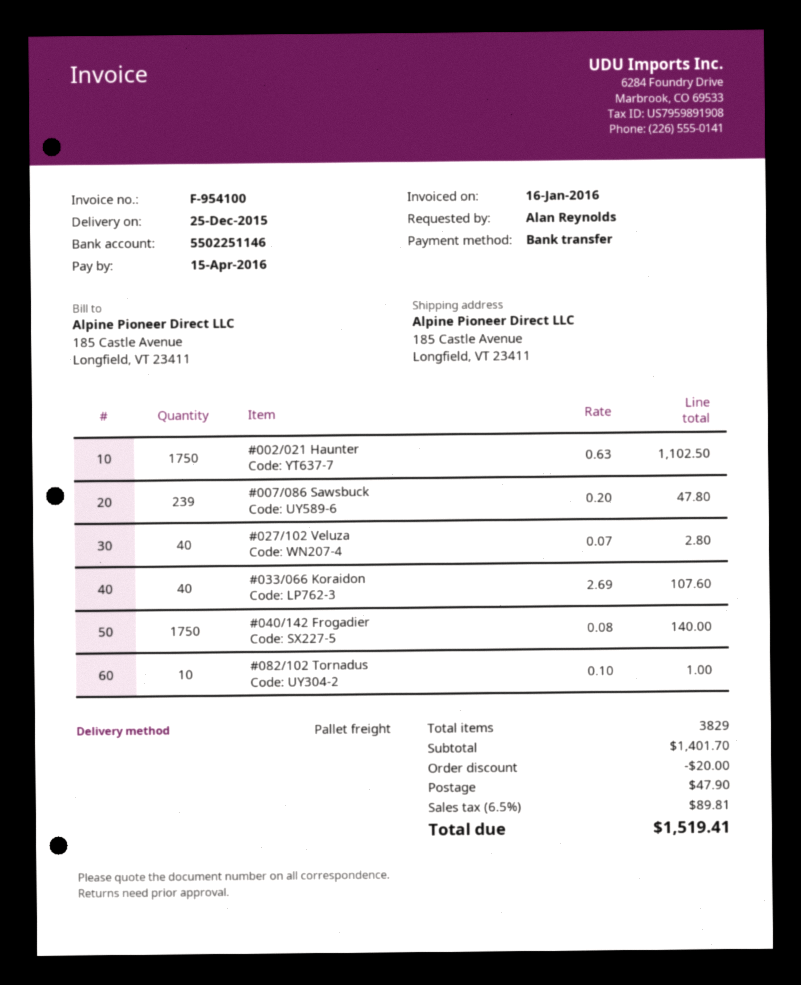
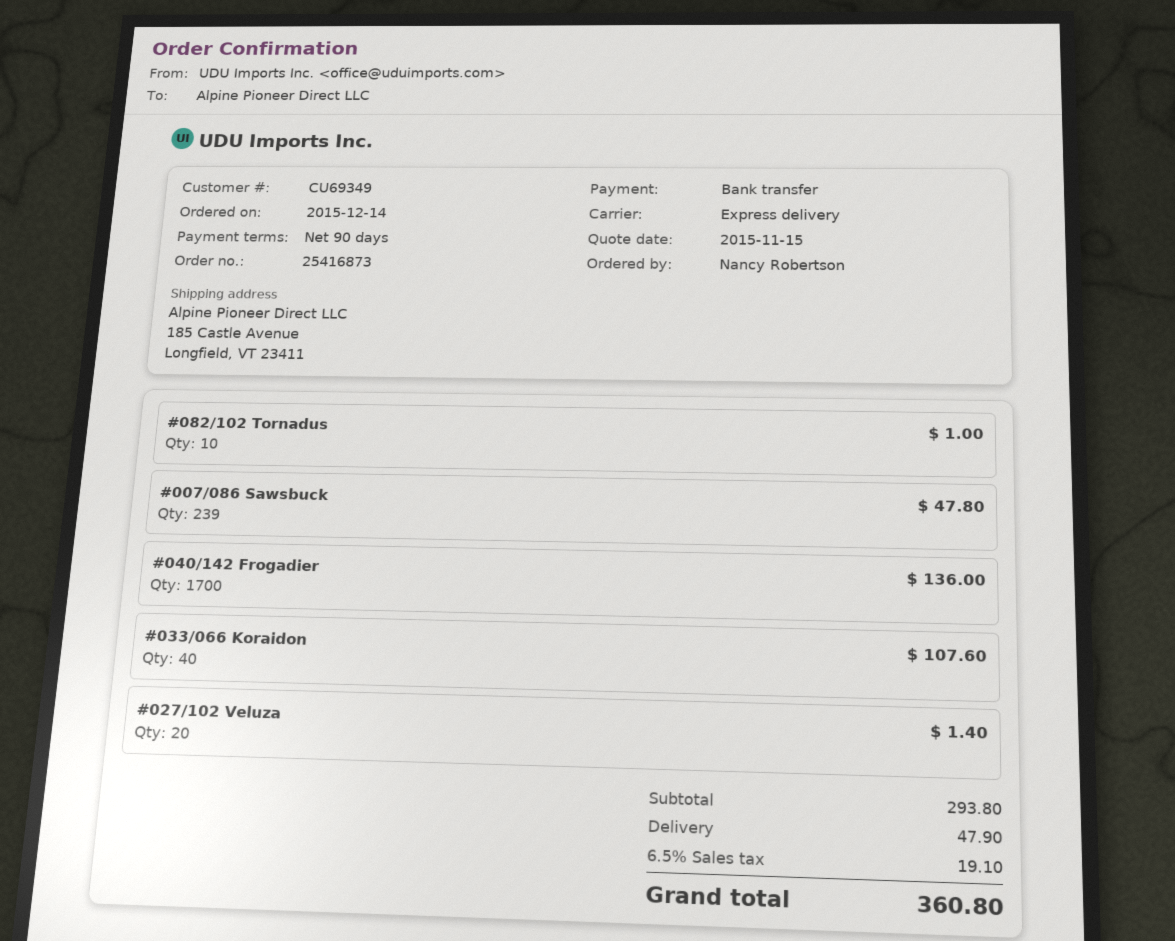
ordered by: Alan Reynolds -> Nancy Robertson
shipping method: pallet freight -> express
#002/021 Haunter: 1750 for 1102.50 -> none
#027/102 Veluza: 40 for 2.80 -> 20 for 1.40
#040/142 Frogadier: 1750 for 140.00 -> 1700 for 136.00
subtotal: 1401.70 -> 293.80
discount: 20.00 -> none
tax: 6.5% = 89.81 -> 6.5% = 19.10
total: 1519.41 -> 360.80

